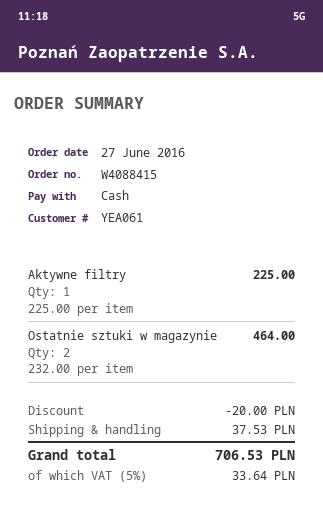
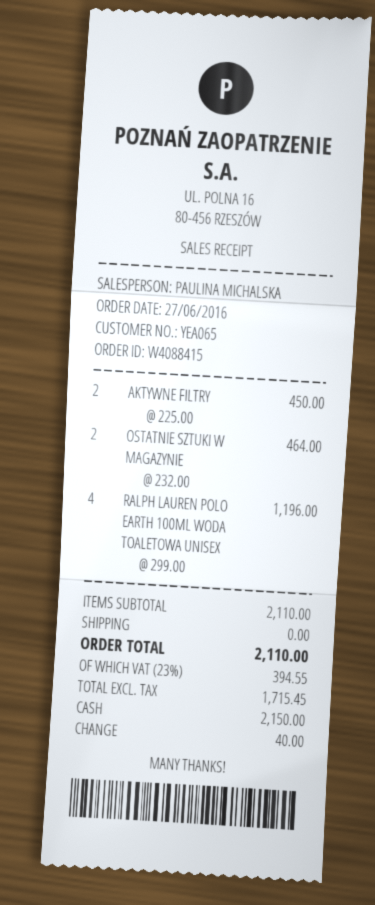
customer number: YEA061 -> YEA065
Aktywne filtry: 1 x 225.00 = 225.00 -> 2 x 225.00 = 450.00
RALPH LAUREN POLO EARTH 100ML WODA TOALETOWA UNISEX: none -> 4 x 299.00 = 1196.00
discount: 20.00 -> none
shipping: 37.53 -> 0.00
tax: 5% = 33.64 -> 23% = 394.55
total: 706.53 -> 2110.00

